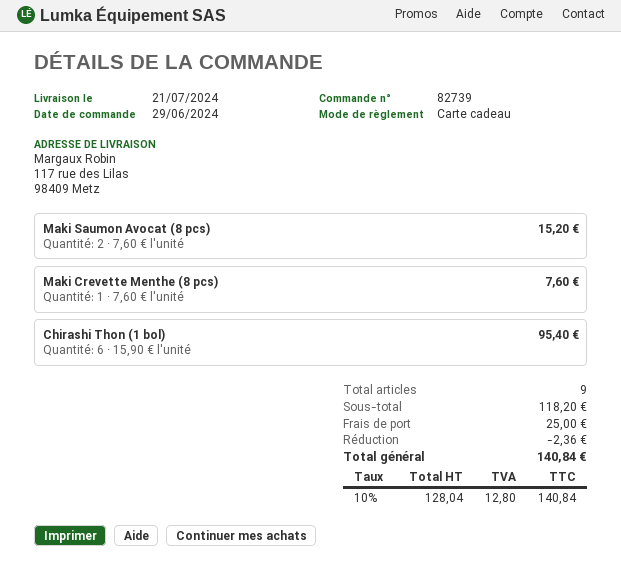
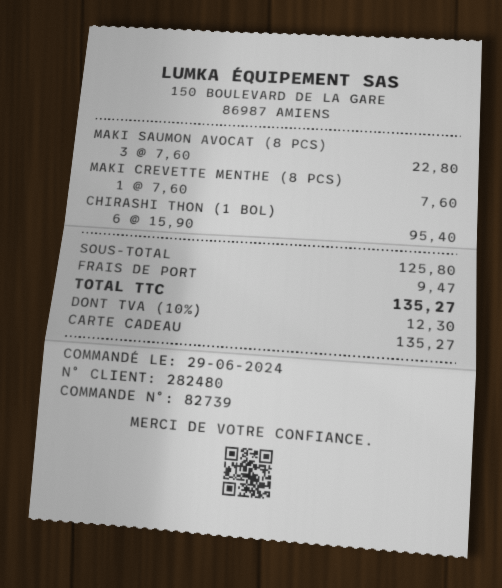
Maki Saumon Avocat (8 pcs): 2 x 7.60 = 15.20 -> 3 x 7.60 = 22.80
subtotal: 118.20 -> 125.80
discount: 2.36 -> none
shipping: 25.00 -> 9.47
tax: 10% = 12.80 -> 10% = 12.30
total: 140.84 -> 135.27

